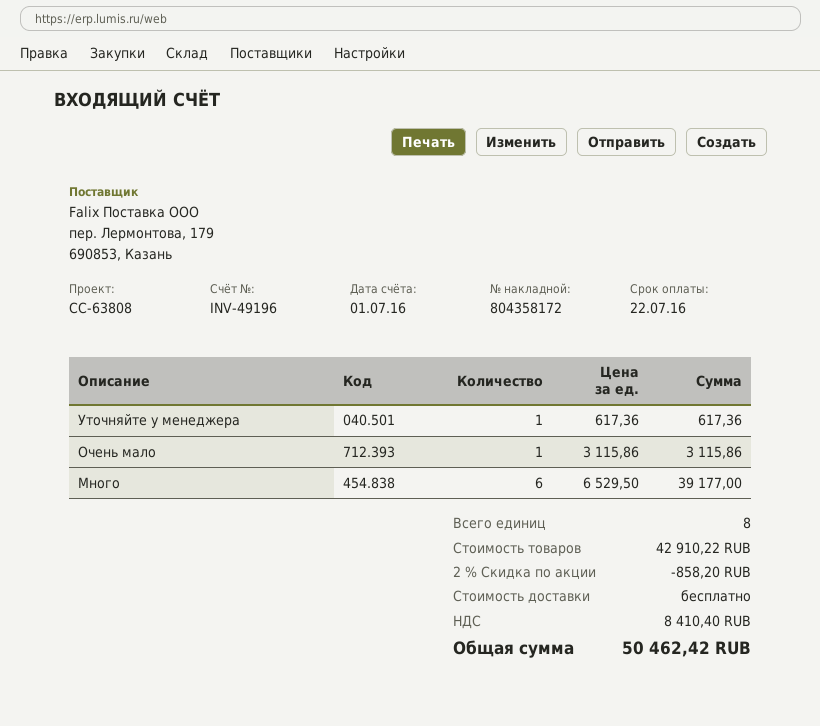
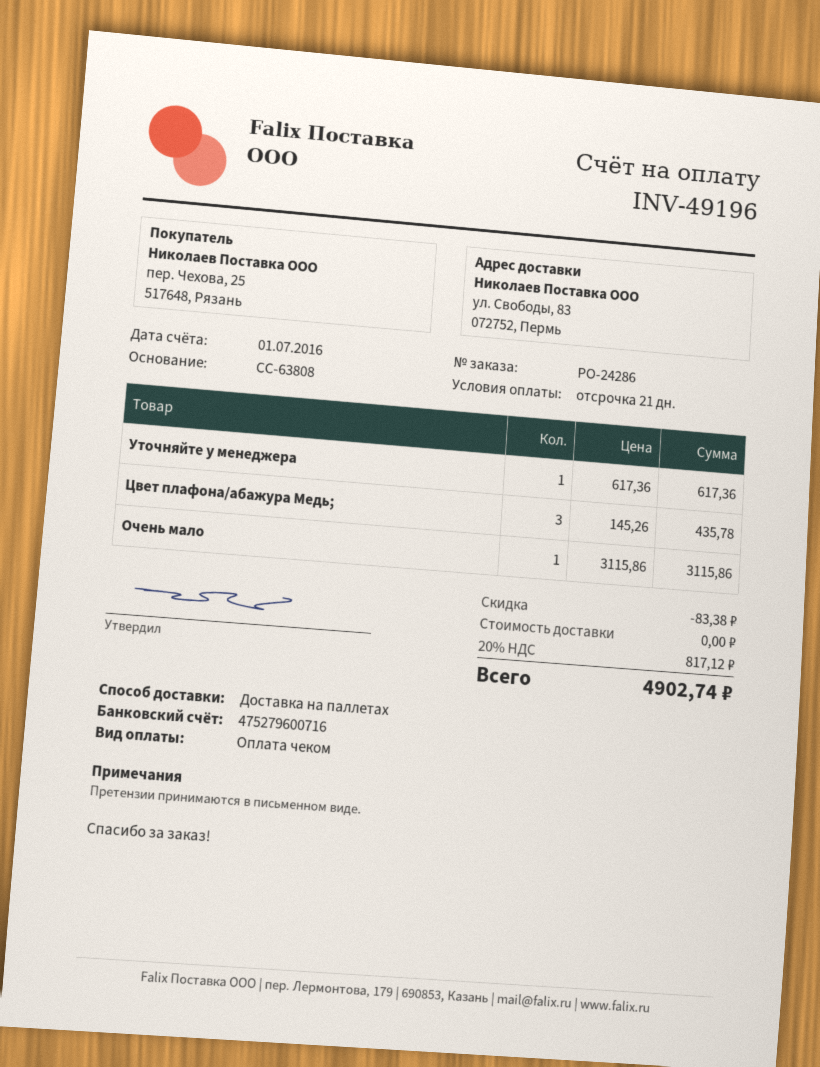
Много: 6 x 6529.50 = 39177.00 -> none
Цвет плафона/абажура Медь;: none -> 3 x 145.26 = 435.78
discount: 858.20 -> 83.38
tax: 8410.40 -> 817.12
total: 50462.42 -> 4902.74

